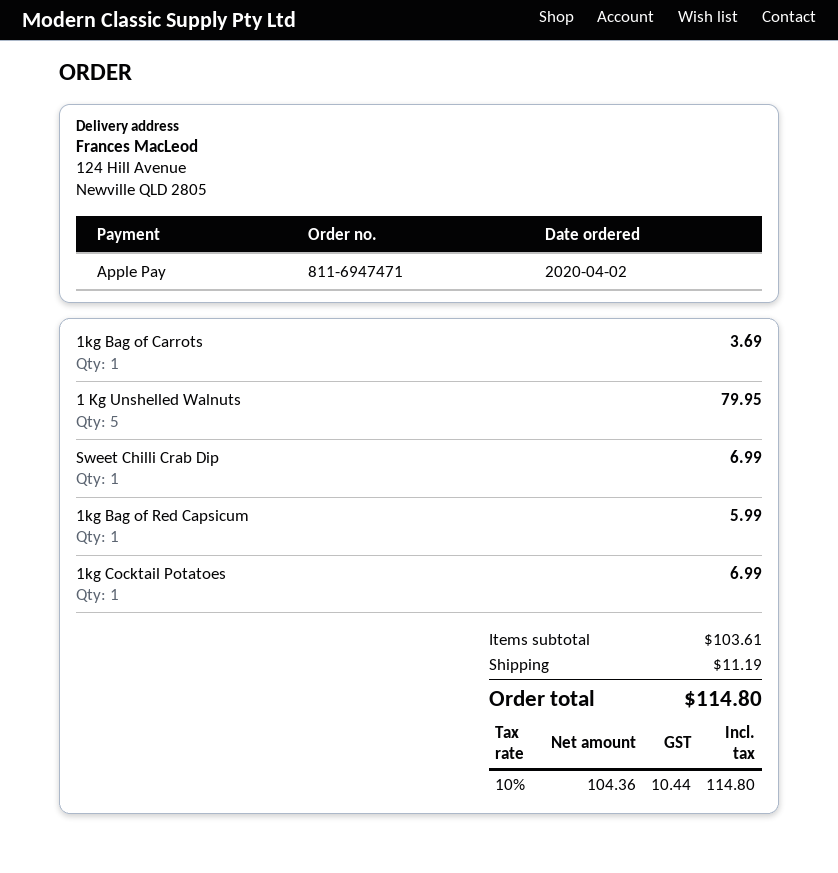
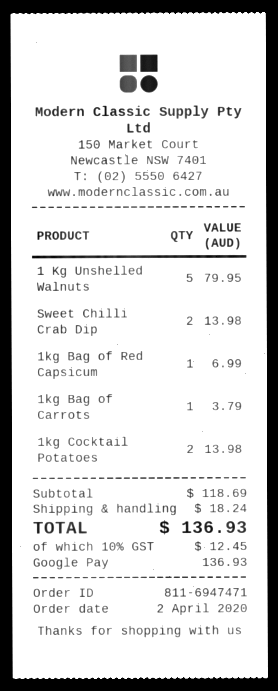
payment method: Apple Pay -> Google Pay
1kg Bag of Carrots: 1 for 3.69 -> 1 for 3.79
Sweet Chilli Crab Dip: 1 for 6.99 -> 2 for 13.98
1kg Bag of Red Capsicum: 1 for 5.99 -> 1 for 6.99
1kg Cocktail Potatoes: 1 for 6.99 -> 2 for 13.98
subtotal: 103.61 -> 118.69
shipping: 11.19 -> 18.24
tax: 10% = 10.44 -> 10% = 12.45
total: 114.80 -> 136.93

